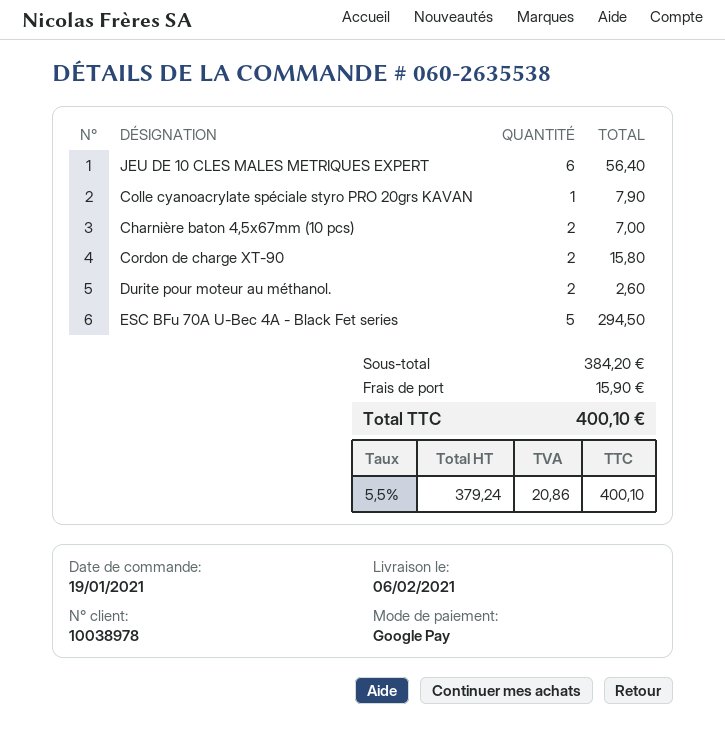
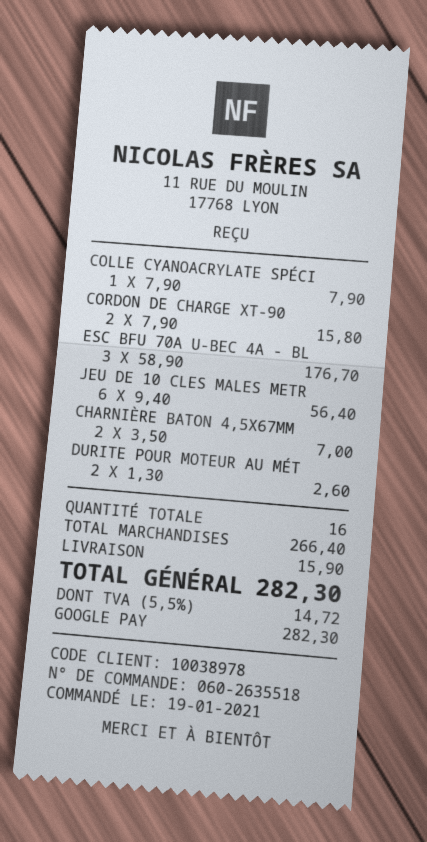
order number: 060-2635538 -> 060-2635518
ESC BFu 70A U-Bec 4A - Black Fet series: 5 for 294.50 -> 3 for 176.70
subtotal: 384.20 -> 266.40
tax: 5.5% = 20.86 -> 5.5% = 14.72
total: 400.10 -> 282.30

